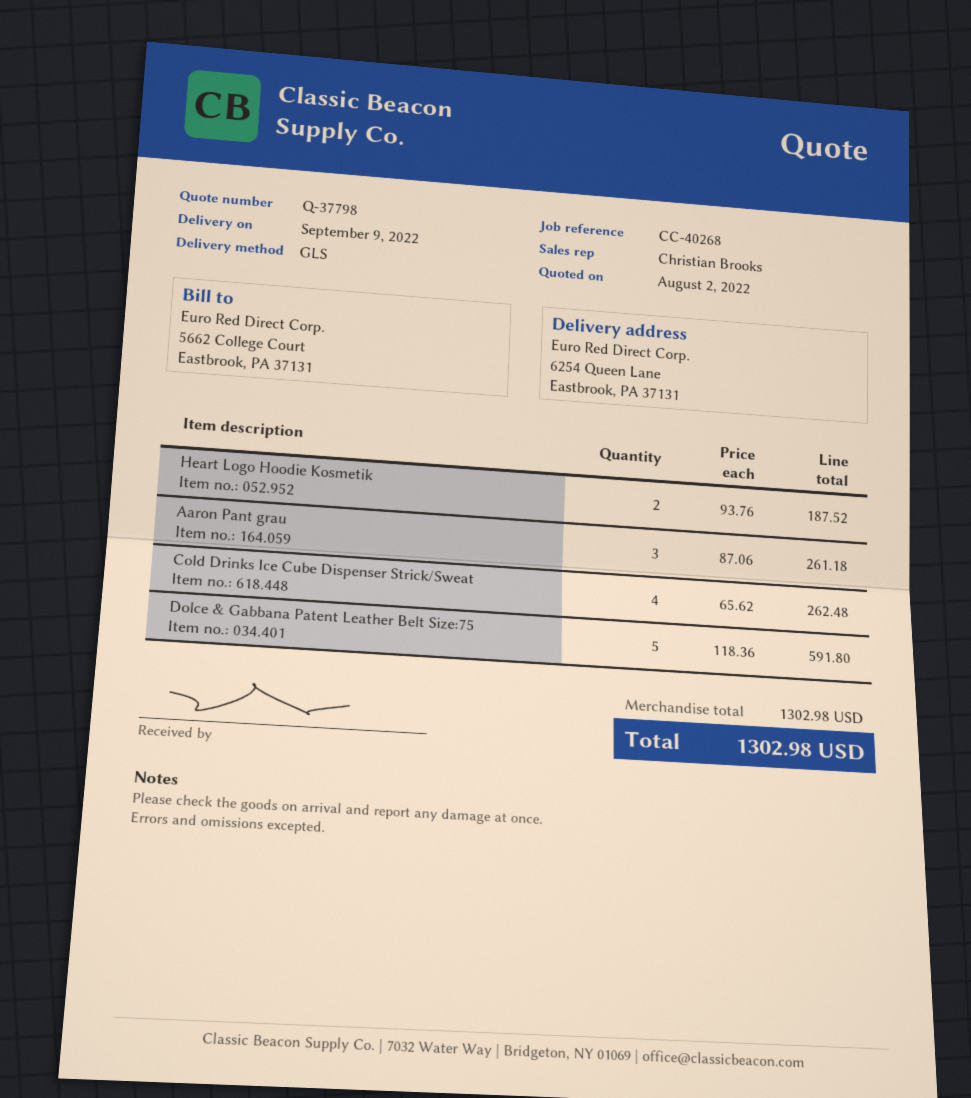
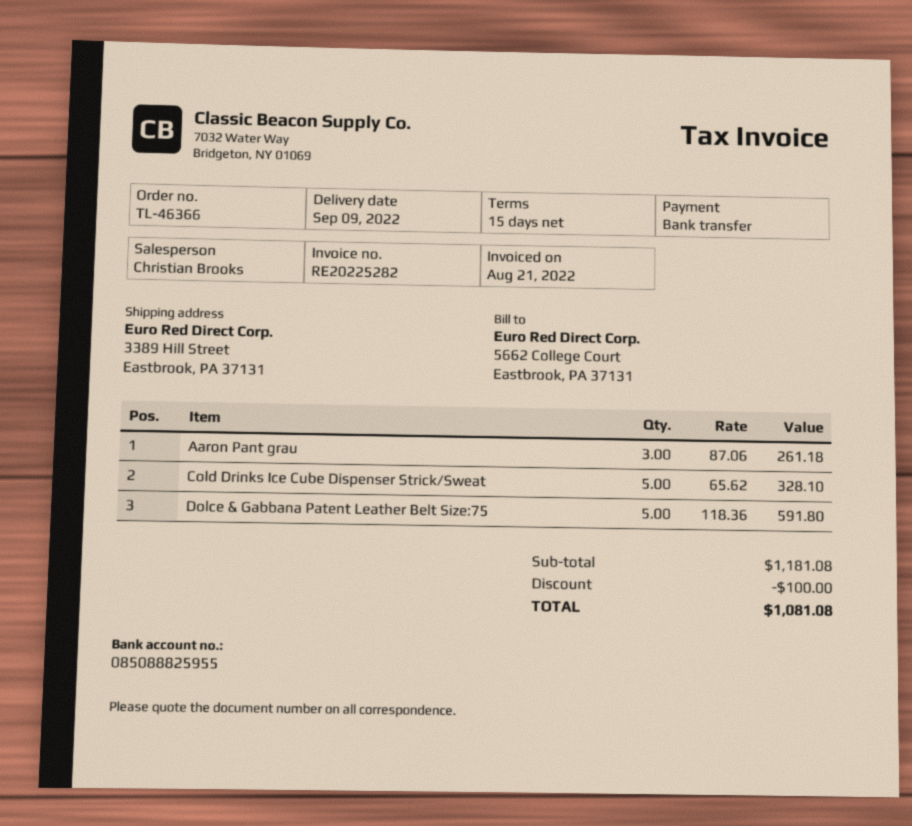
ship to: 6254 Queen Lane, Eastbrook, PA 37131 -> 3389 Hill Street, Eastbrook, PA 37131
Heart Logo Hoodie Kosmetik: 2 x 93.76 = 187.52 -> none
Cold Drinks Ice Cube Dispenser Strick/Sweat: 4 x 65.62 = 262.48 -> 5 x 65.62 = 328.10
subtotal: 1302.98 -> 1181.08
discount: none -> 100.00
total: 1302.98 -> 1081.08

